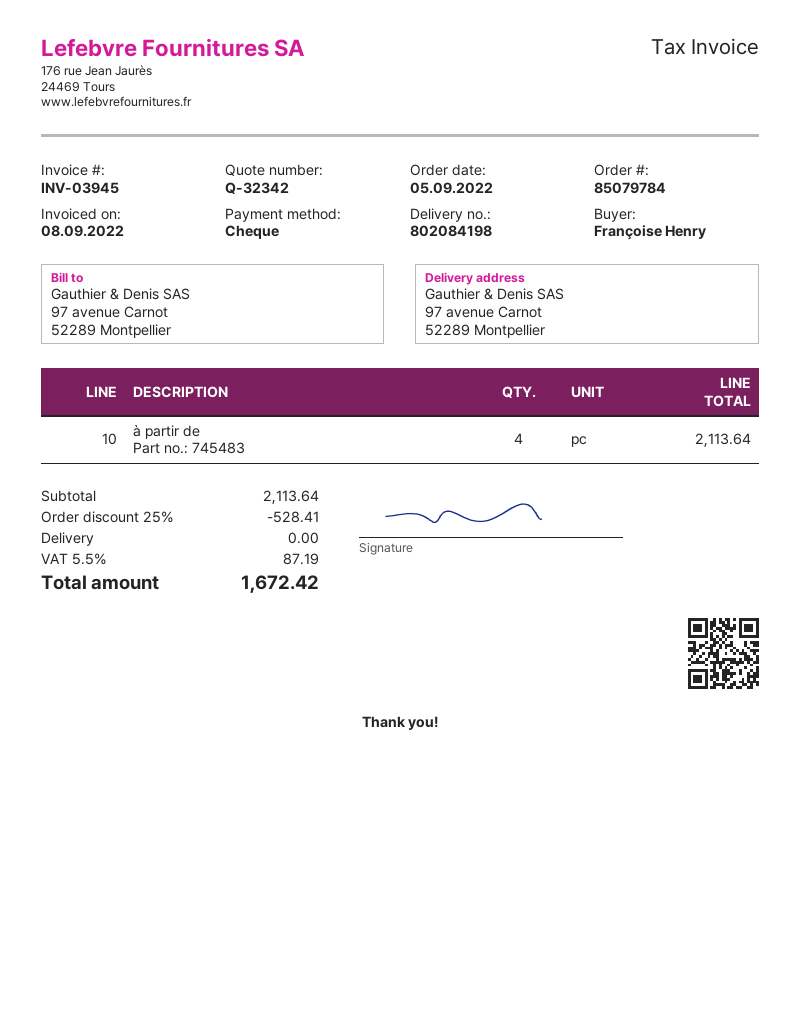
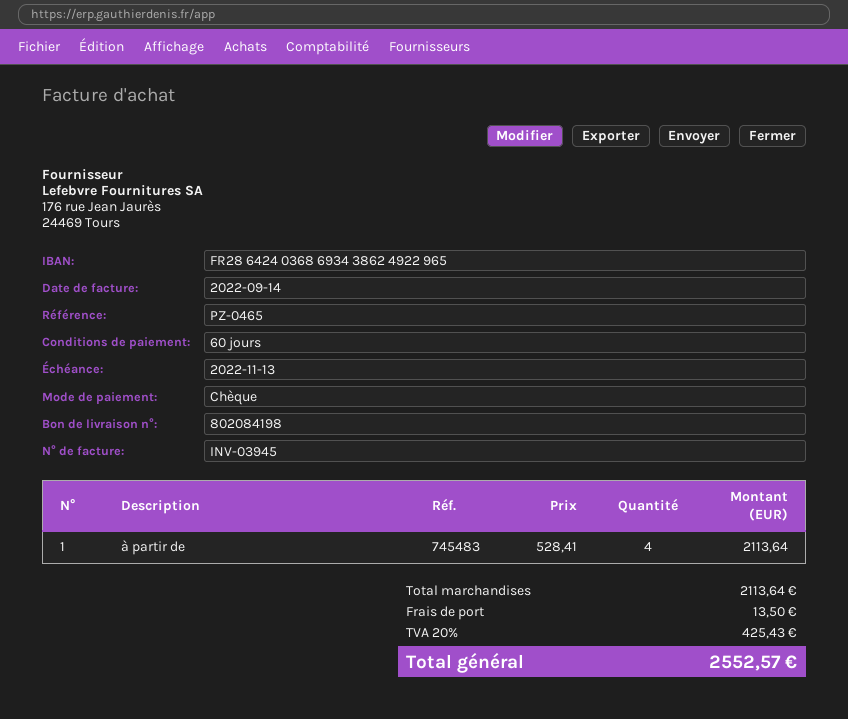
invoice date: 2022-09-08 -> 2022-09-14
discount: 25% = 528.41 -> none
shipping: 0.00 -> 13.50
tax: 5.5% = 87.19 -> 20% = 425.43
total: 1672.42 -> 2552.57

